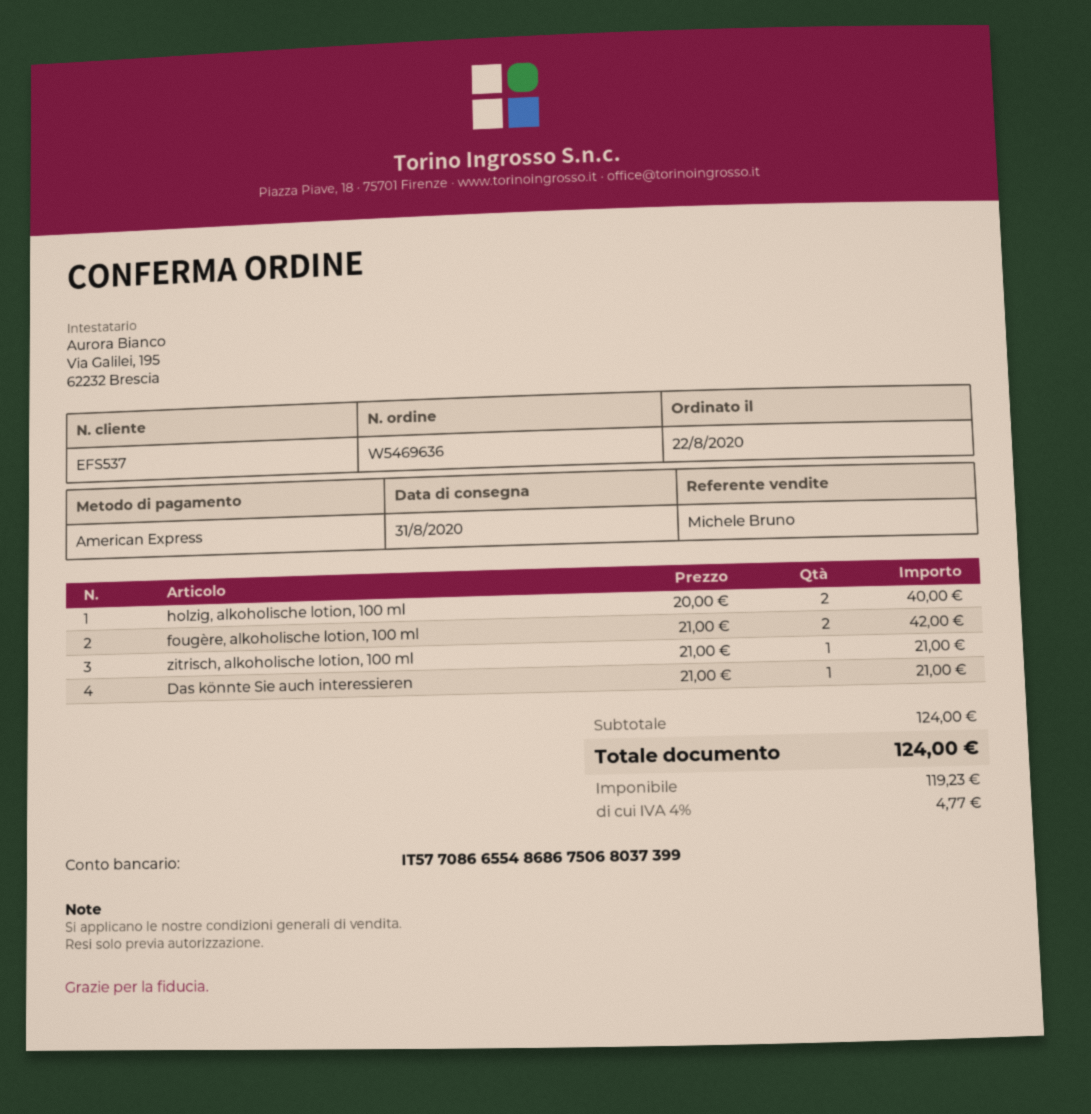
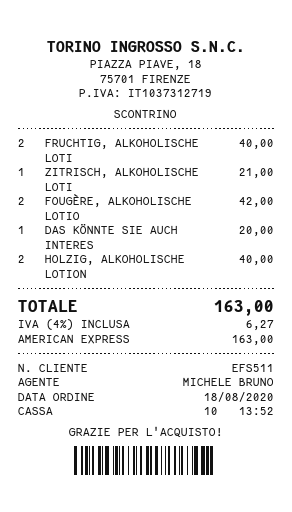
order date: 2020-08-22 -> 2020-08-18
customer number: EFS537 -> EFS511
Das könnte Sie auch interessieren: 1 for 21.00 -> 1 for 20.00
FRUCHTIG, ALKOHOLISCHE LOTI: none -> 2 for 40.00
tax: 4% = 4.77 -> 4% = 6.27
total: 124.00 -> 163.00

